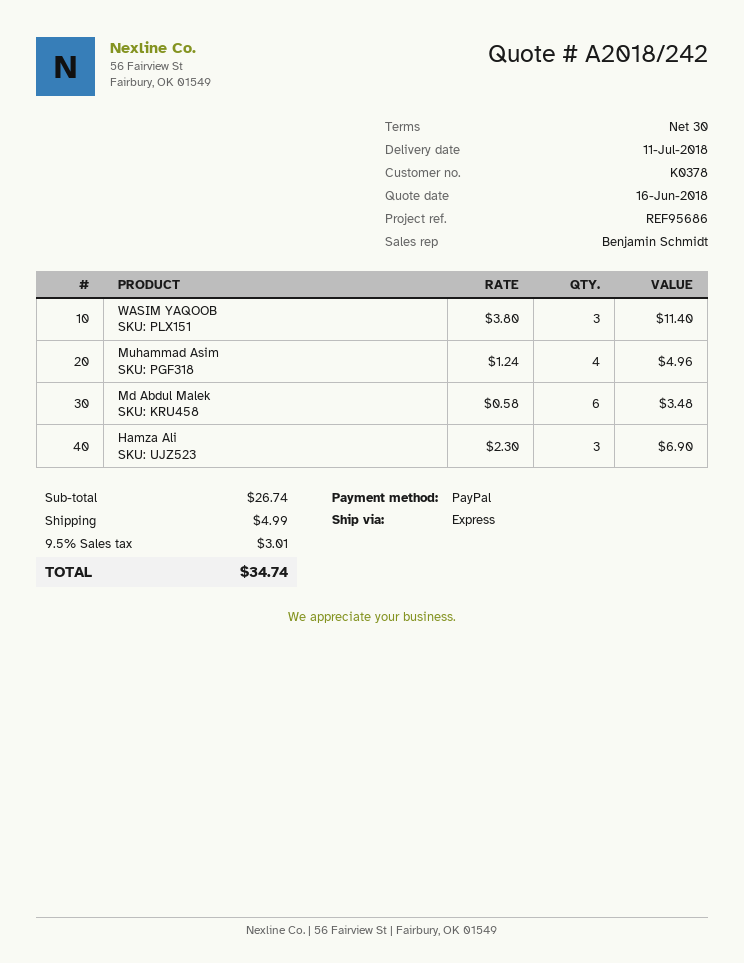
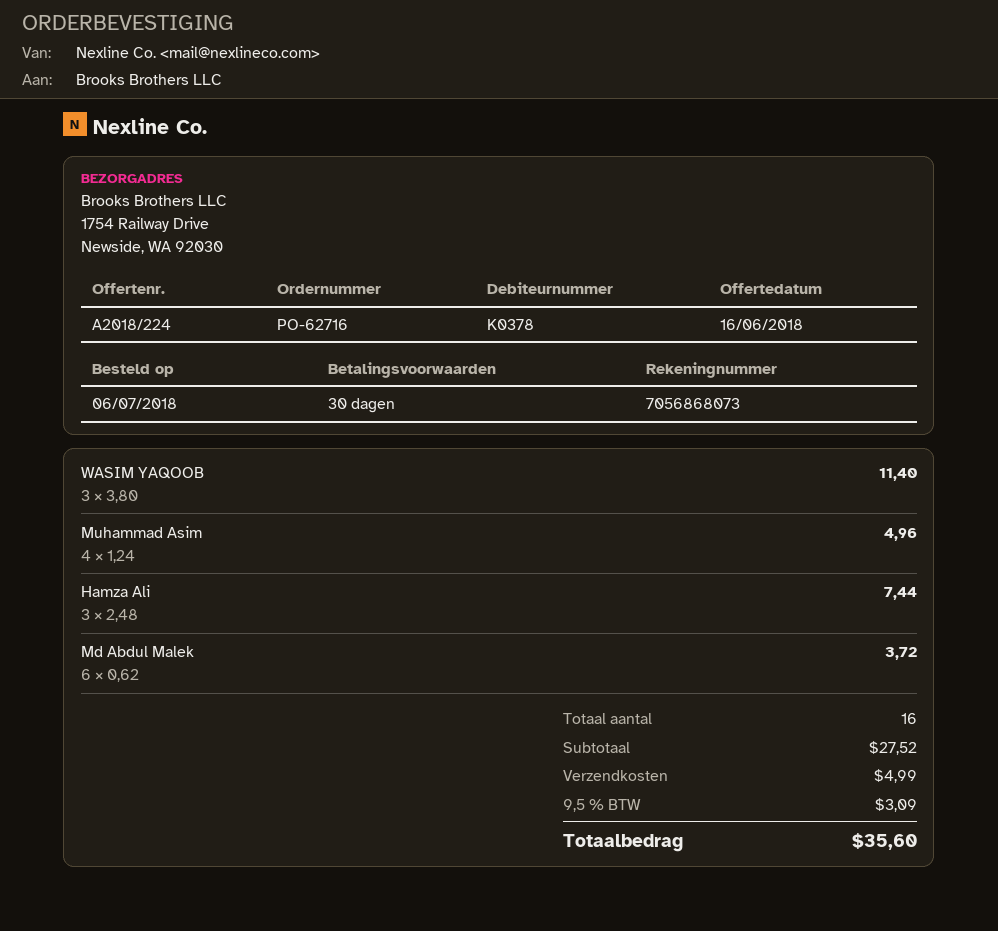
quote number: A2018/242 -> A2018/224
Md Abdul Malek: 6 x 0.58 = 3.48 -> 6 x 0.62 = 3.72
Hamza Ali: 3 x 2.30 = 6.90 -> 3 x 2.48 = 7.44
subtotal: 26.74 -> 27.52
tax: 9.5% = 3.01 -> 9.5% = 3.09
total: 34.74 -> 35.60

